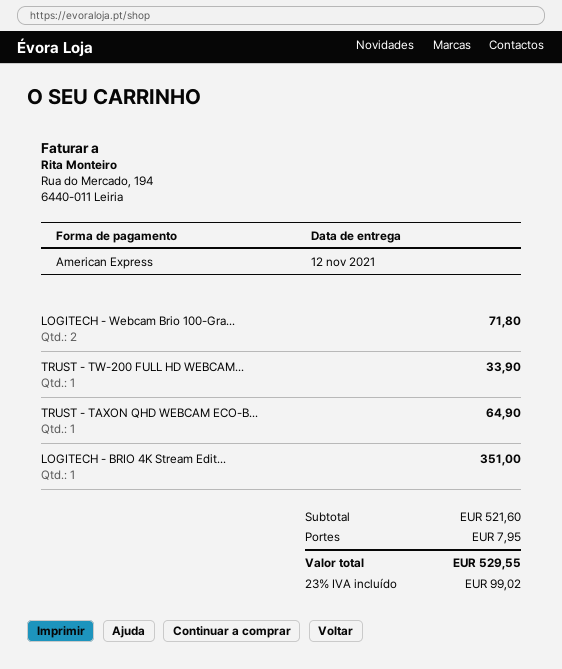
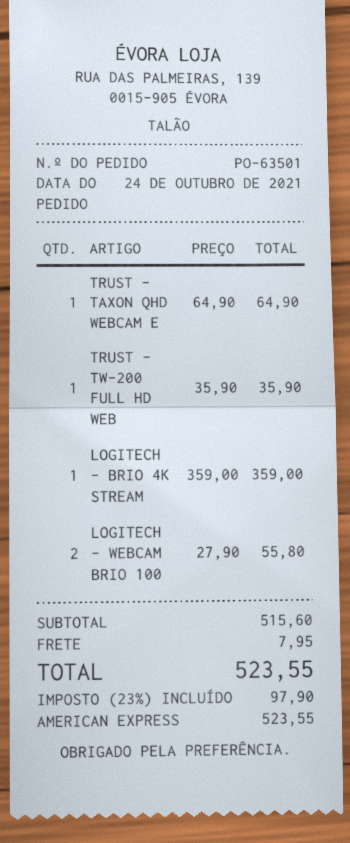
LOGITECH - Webcam Brio 100-Gra...: 2 for 71.80 -> 2 for 55.80
TRUST - TW-200 FULL HD WEBCAM...: 1 for 33.90 -> 1 for 35.90
LOGITECH - BRIO 4K Stream Edit...: 1 for 351.00 -> 1 for 359.00
subtotal: 521.60 -> 515.60
tax: 23% = 99.02 -> 23% = 97.90
total: 529.55 -> 523.55

